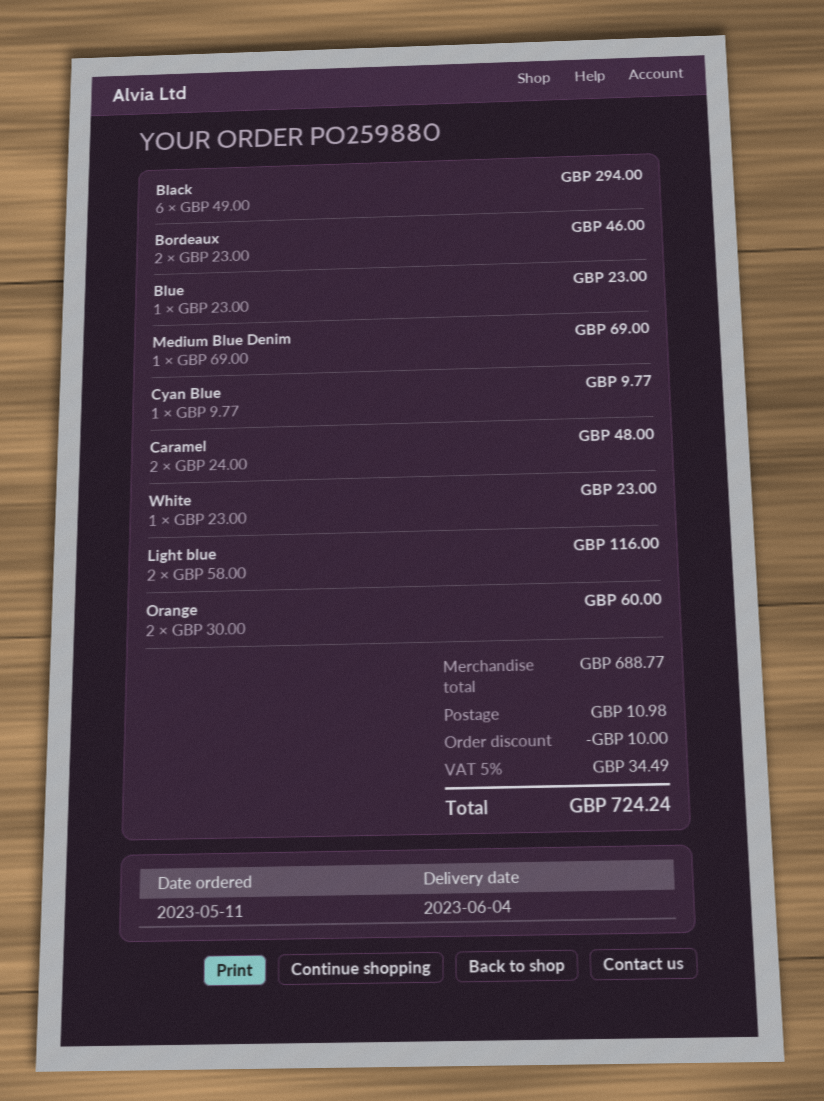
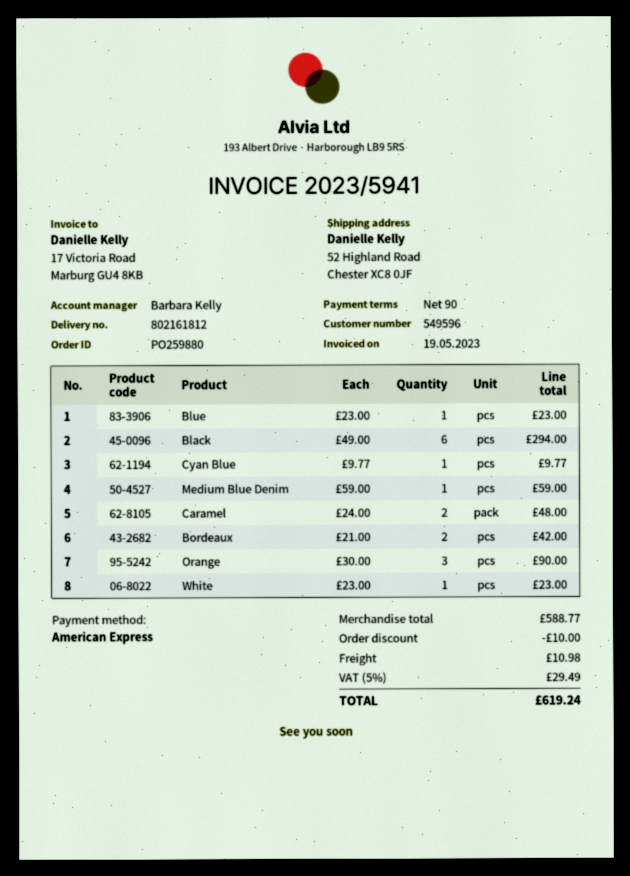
Bordeaux: 2 x 23.00 = 46.00 -> 2 x 21.00 = 42.00
Medium Blue Denim: 1 x 69.00 = 69.00 -> 1 x 59.00 = 59.00
Light blue: 2 x 58.00 = 116.00 -> none
Orange: 2 x 30.00 = 60.00 -> 3 x 30.00 = 90.00
subtotal: 688.77 -> 588.77
tax: 5% = 34.49 -> 5% = 29.49
total: 724.24 -> 619.24

